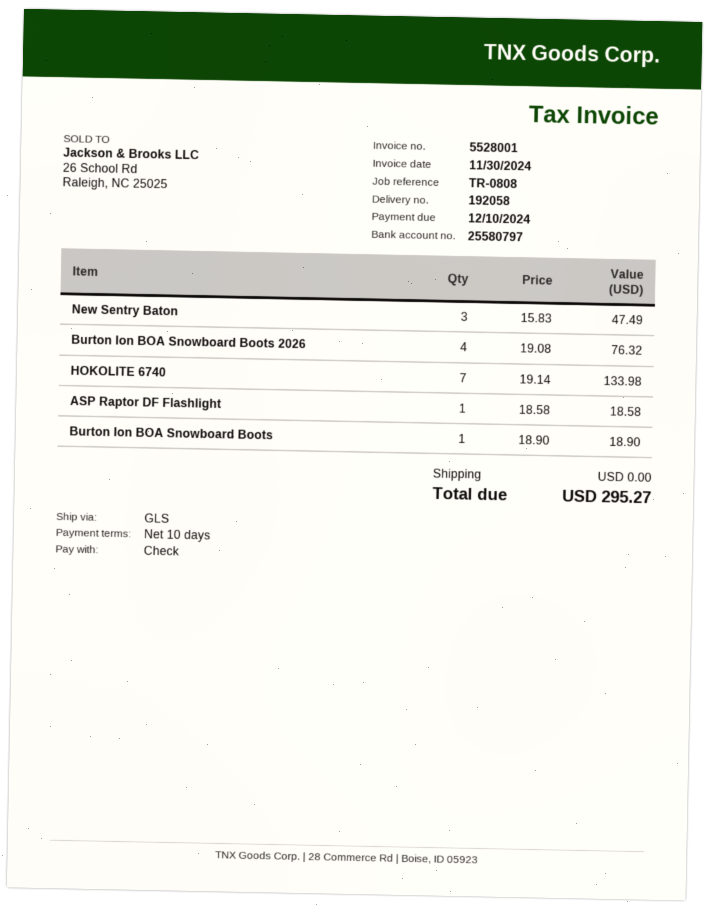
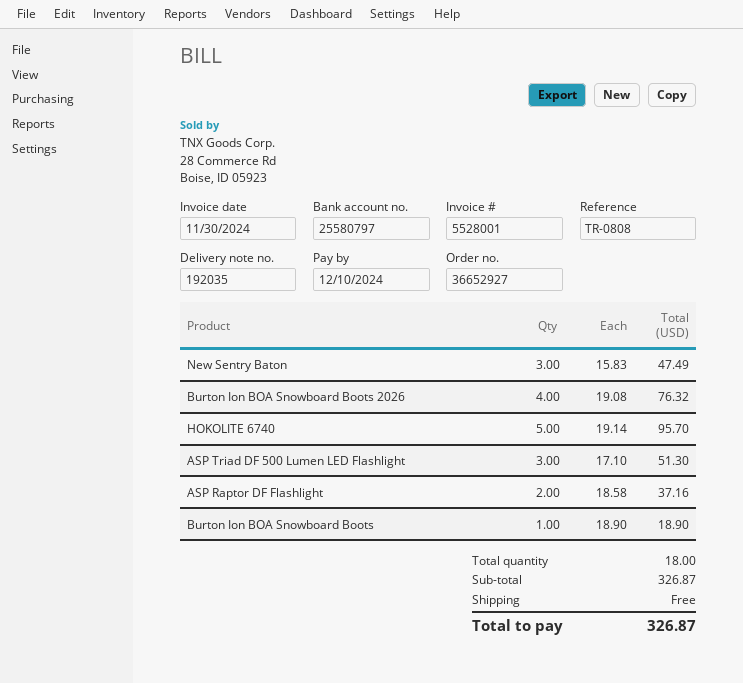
delivery note number: 192058 -> 192035
HOKOLITE 6740: 7 x 19.14 = 133.98 -> 5 x 19.14 = 95.70
ASP Raptor DF Flashlight: 1 x 18.58 = 18.58 -> 2 x 18.58 = 37.16
ASP Triad DF 500 Lumen LED Flashlight: none -> 3 x 17.10 = 51.30
total: 295.27 -> 326.87

